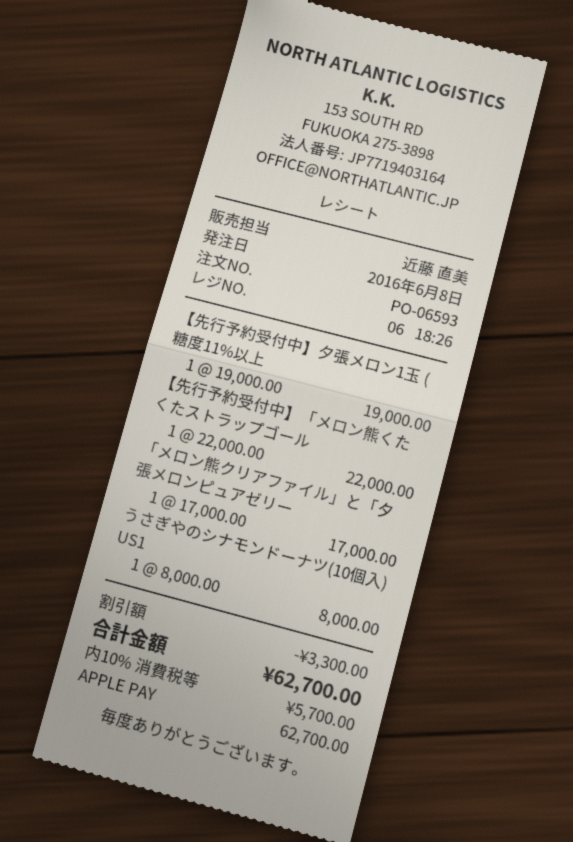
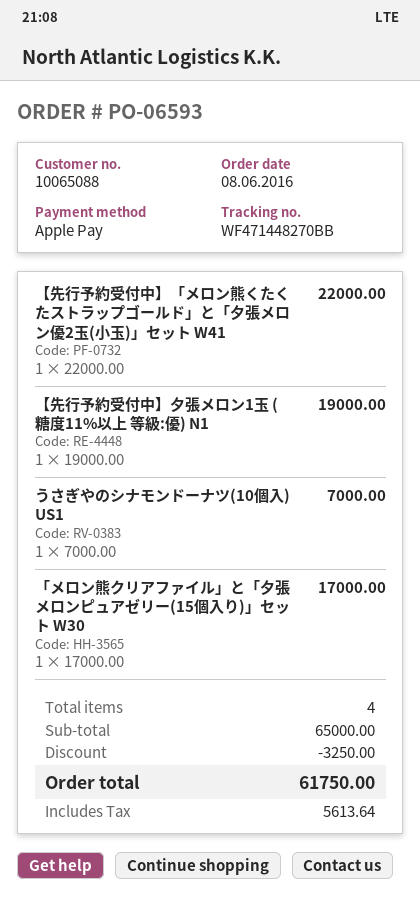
うさぎやのシナモンドーナツ(10個入) US1: 1 x 8000.00 = 8000.00 -> 1 x 7000.00 = 7000.00
discount: 3300.00 -> 3250.00
tax: 5700.00 -> 5613.64
total: 62700.00 -> 61750.00

